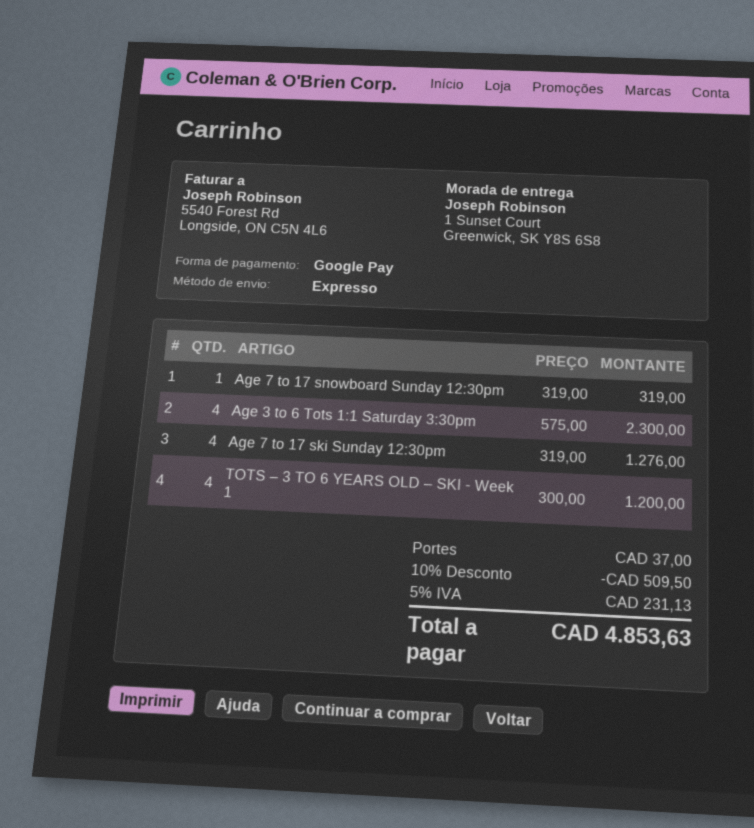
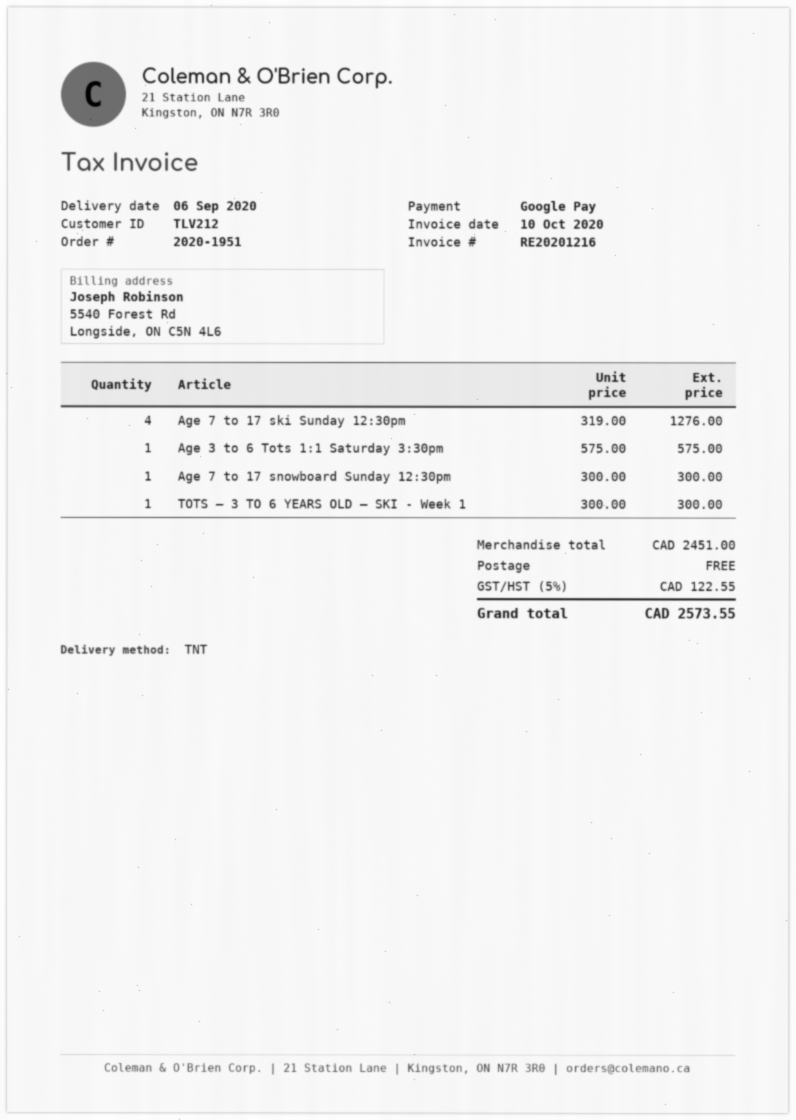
shipping method: express -> TNT
Age 7 to 17 snowboard Sunday 12:30pm: 1 x 319.00 = 319.00 -> 1 x 300.00 = 300.00
Age 3 to 6 Tots 1:1 Saturday 3:30pm: 4 x 575.00 = 2300.00 -> 1 x 575.00 = 575.00
TOTS – 3 TO 6 YEARS OLD – SKI - Week 1: 4 x 300.00 = 1200.00 -> 1 x 300.00 = 300.00
discount: 10% = 509.50 -> none
shipping: 37.00 -> 0.00
tax: 5% = 231.13 -> 5% = 122.55
total: 4853.63 -> 2573.55

